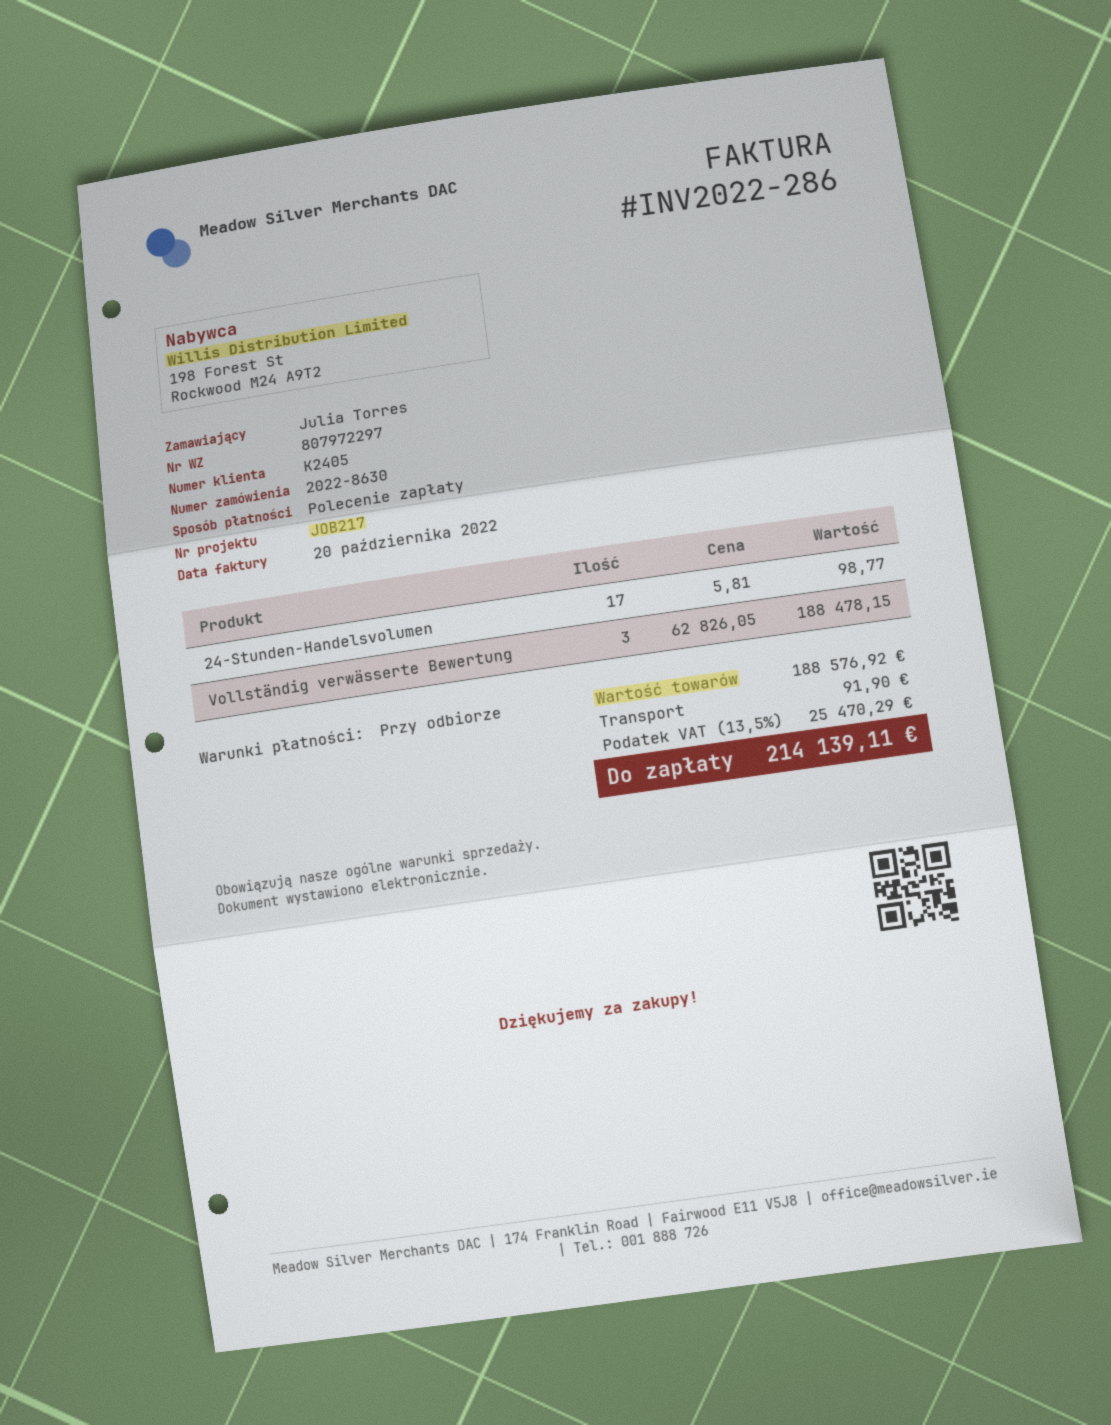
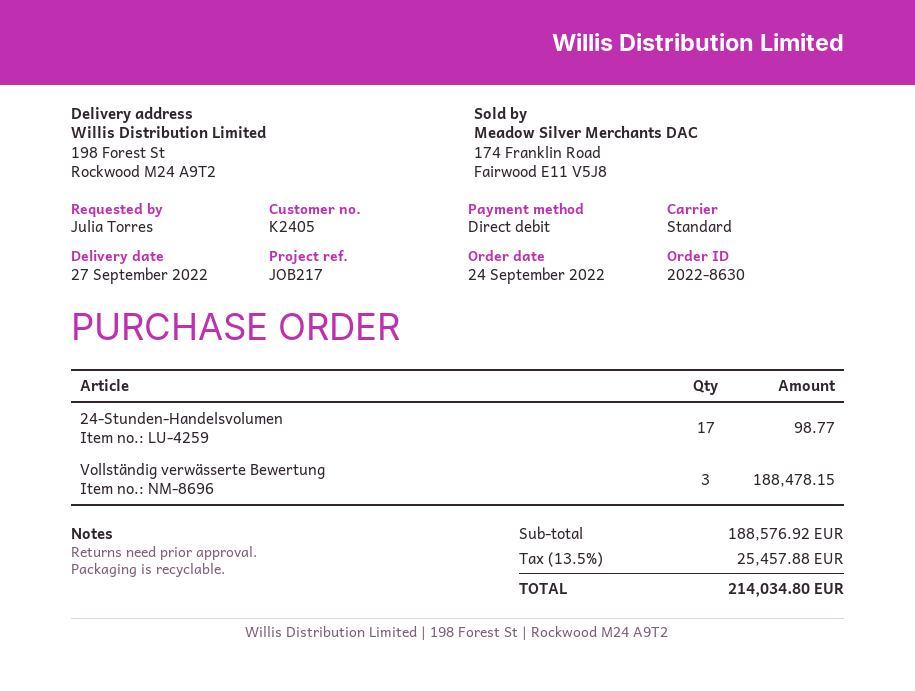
shipping: 91.90 -> none
tax: 13.5% = 25470.29 -> 13.5% = 25457.88
total: 214139.11 -> 214034.80

